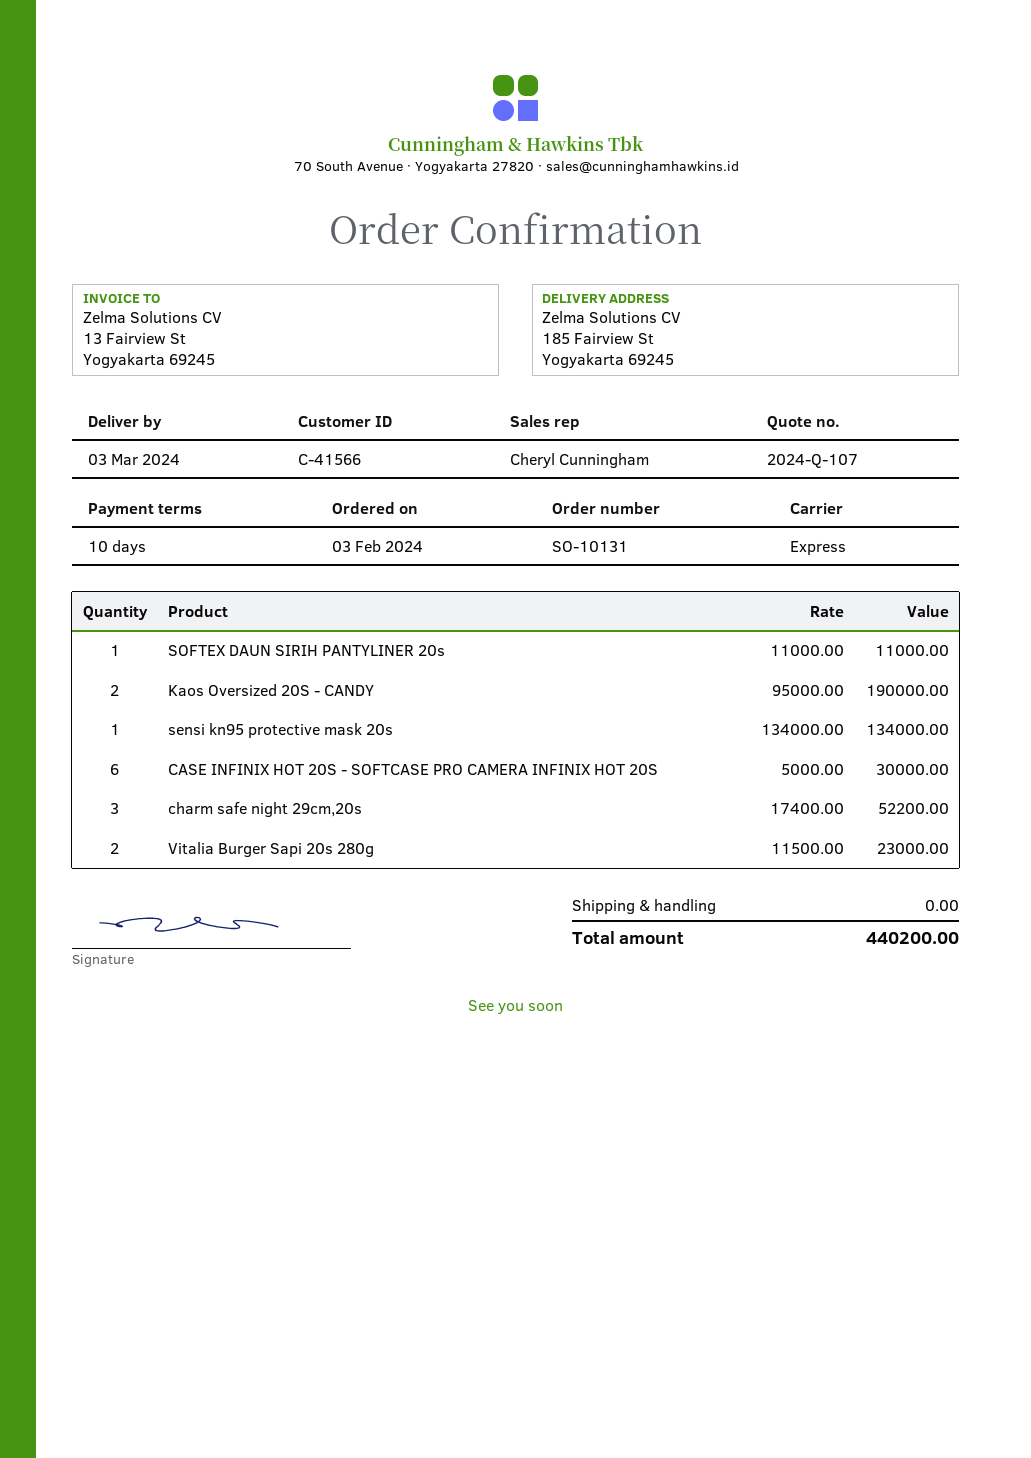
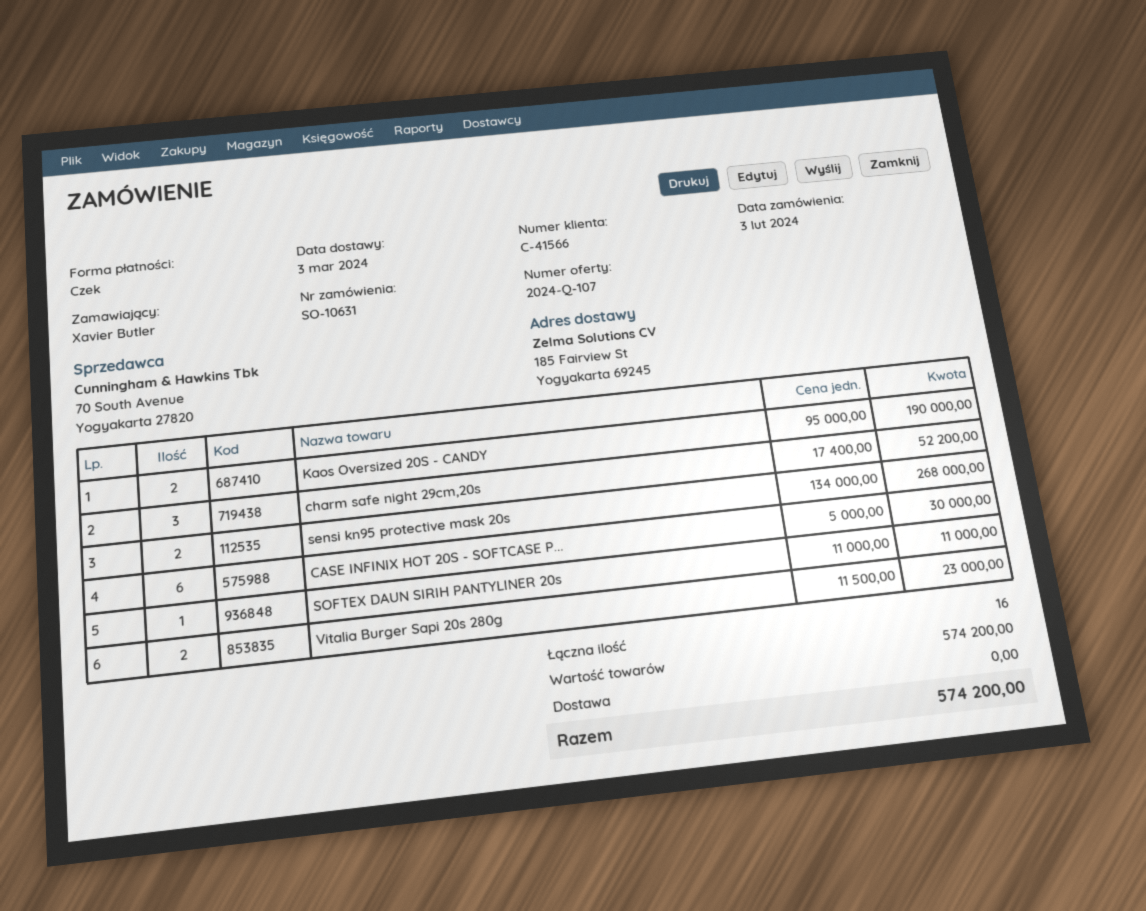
order number: SO-10131 -> SO-10631
sensi kn95 protective mask 20s: 1 x 134000.00 = 134000.00 -> 2 x 134000.00 = 268000.00
total: 440200.00 -> 574200.00

